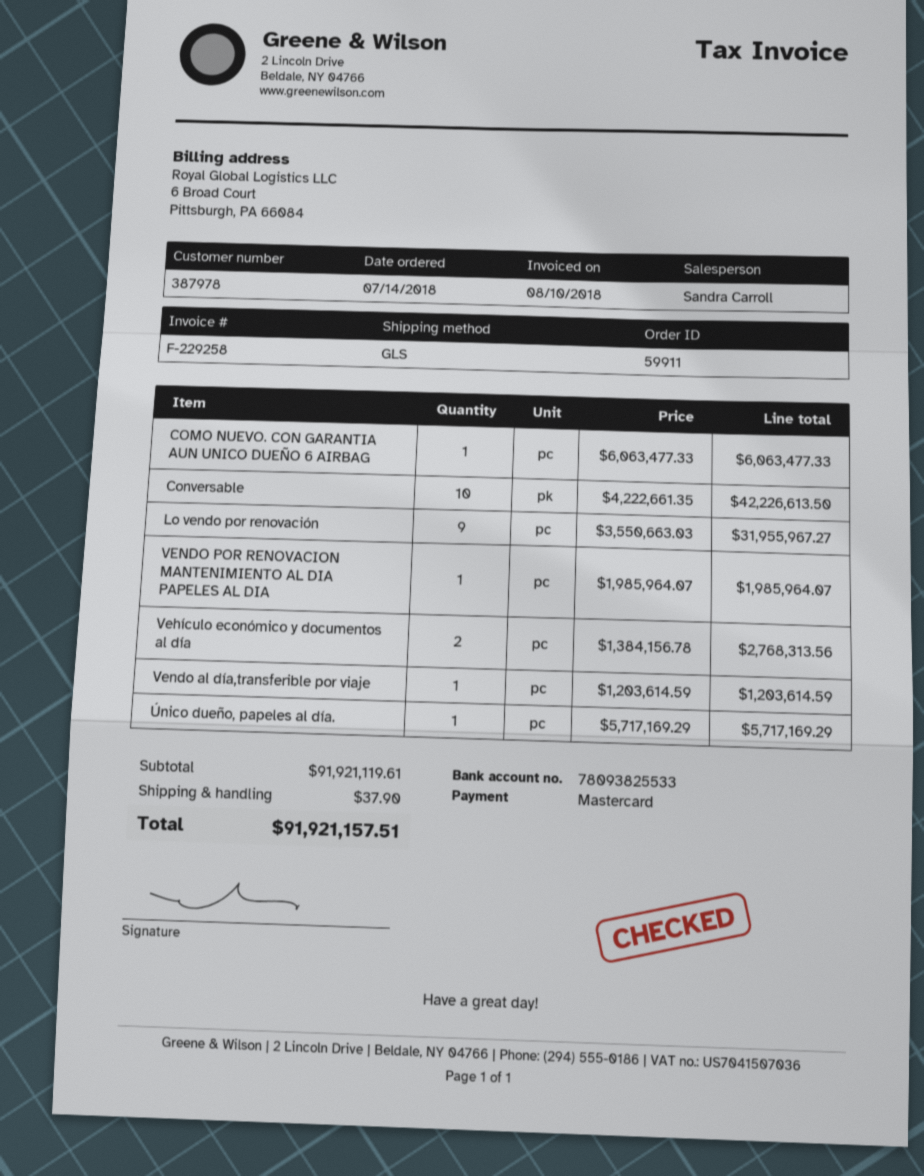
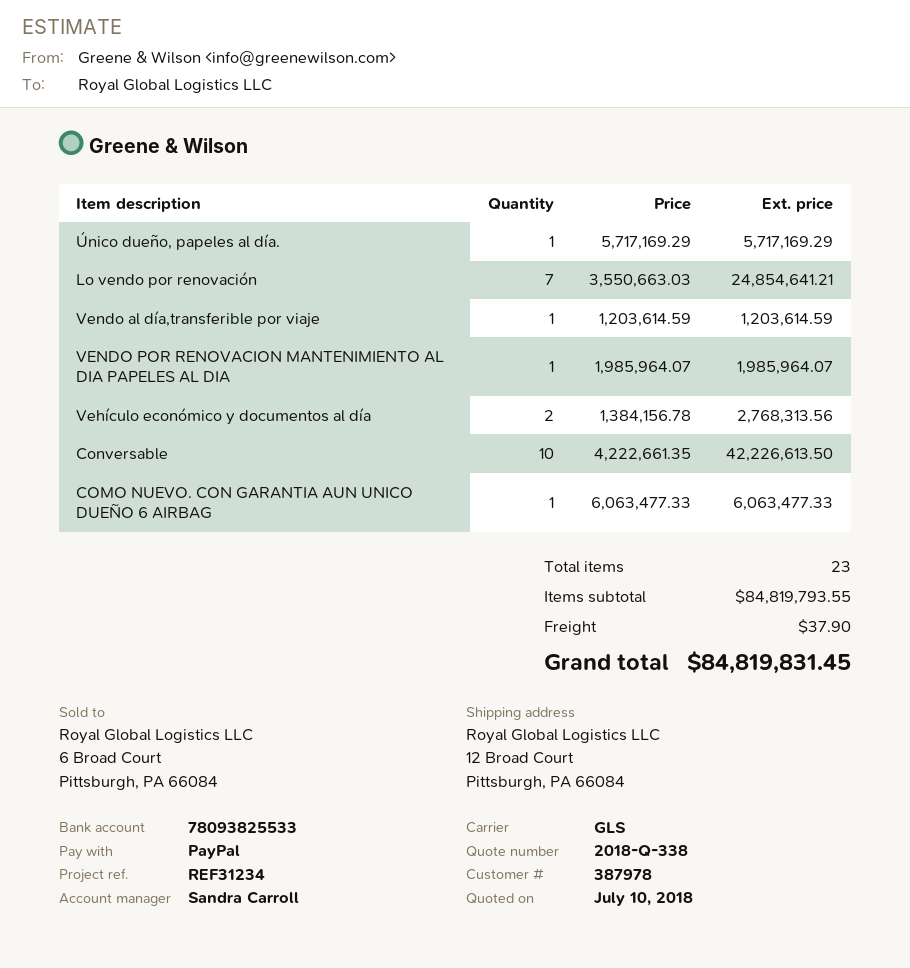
payment method: Mastercard -> PayPal
Lo vendo por renovación: 9 x 3550663.03 = 31955967.27 -> 7 x 3550663.03 = 24854641.21
subtotal: 91921119.61 -> 84819793.55
total: 91921157.51 -> 84819831.45

